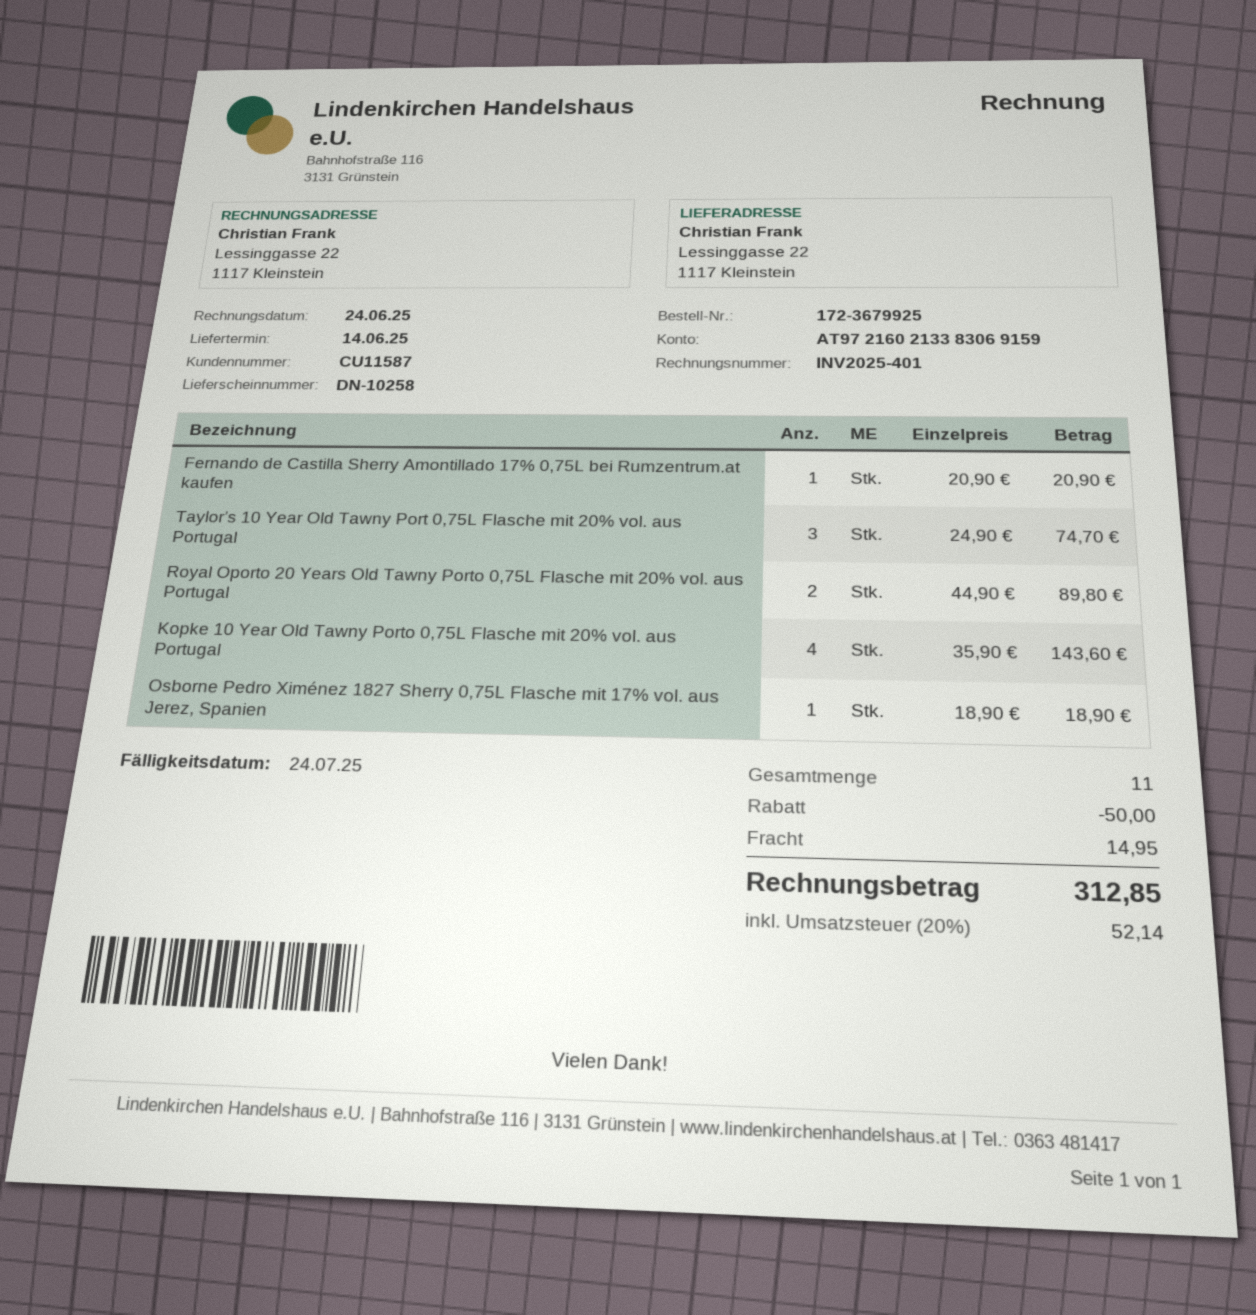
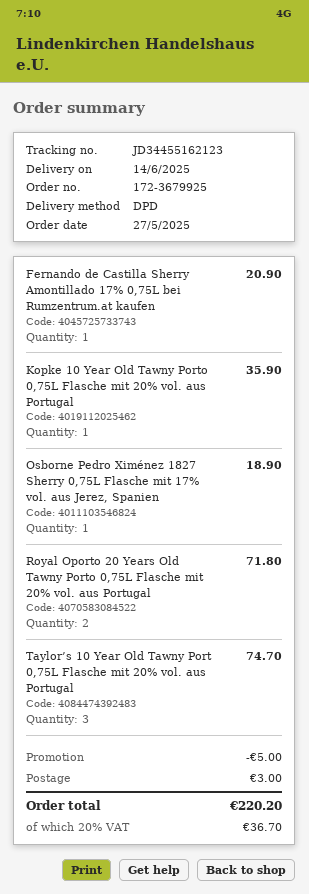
Royal Oporto 20 Years Old Tawny Porto 0,75L Flasche mit 20% vol. aus Portugal: 2 for 89.80 -> 2 for 71.80
Kopke 10 Year Old Tawny Porto 0,75L Flasche mit 20% vol. aus Portugal: 4 for 143.60 -> 1 for 35.90
discount: 50.00 -> 5.00
shipping: 14.95 -> 3.00
tax: 20% = 52.14 -> 20% = 36.70
total: 312.85 -> 220.20

